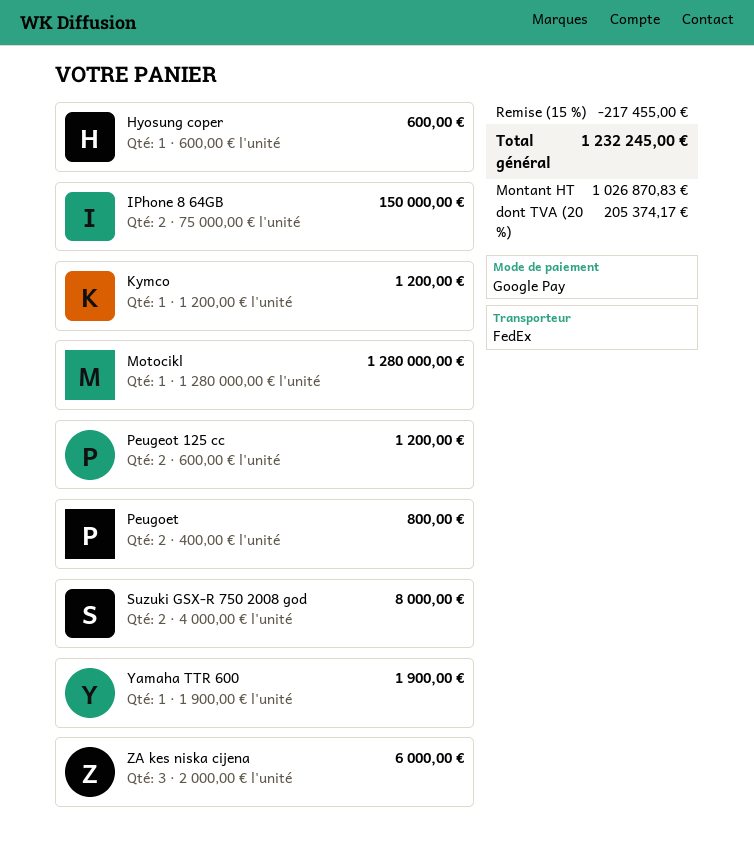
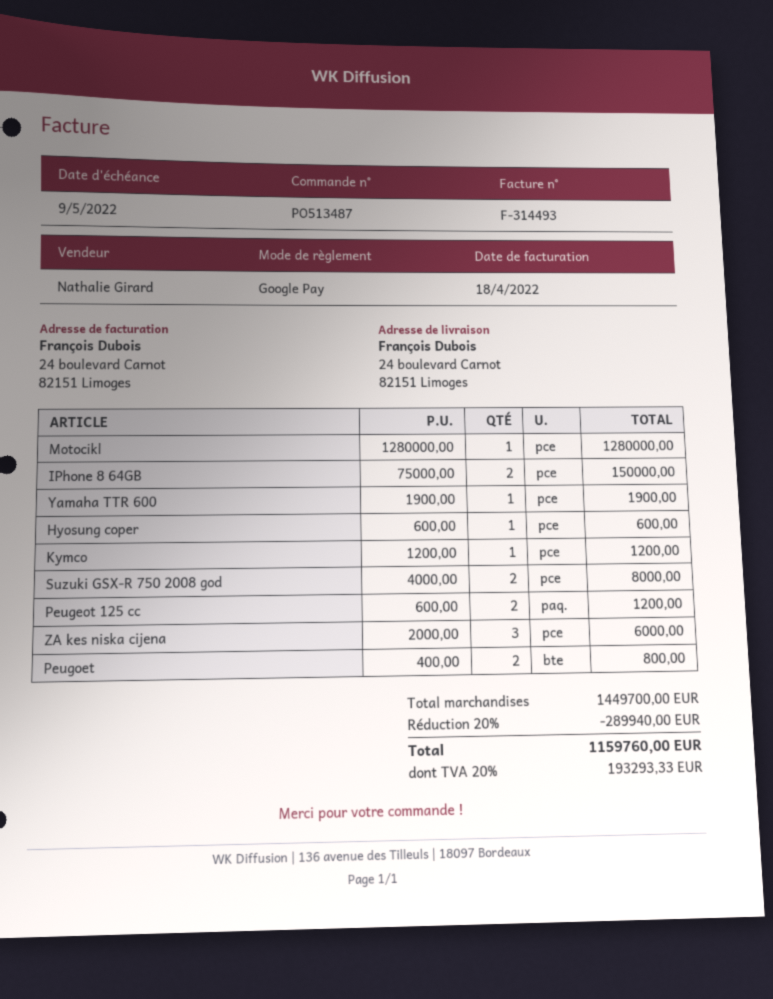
discount: 15% = 217455.00 -> 20% = 289940.00
tax: 20% = 205374.17 -> 20% = 193293.33
total: 1232245.00 -> 1159760.00

